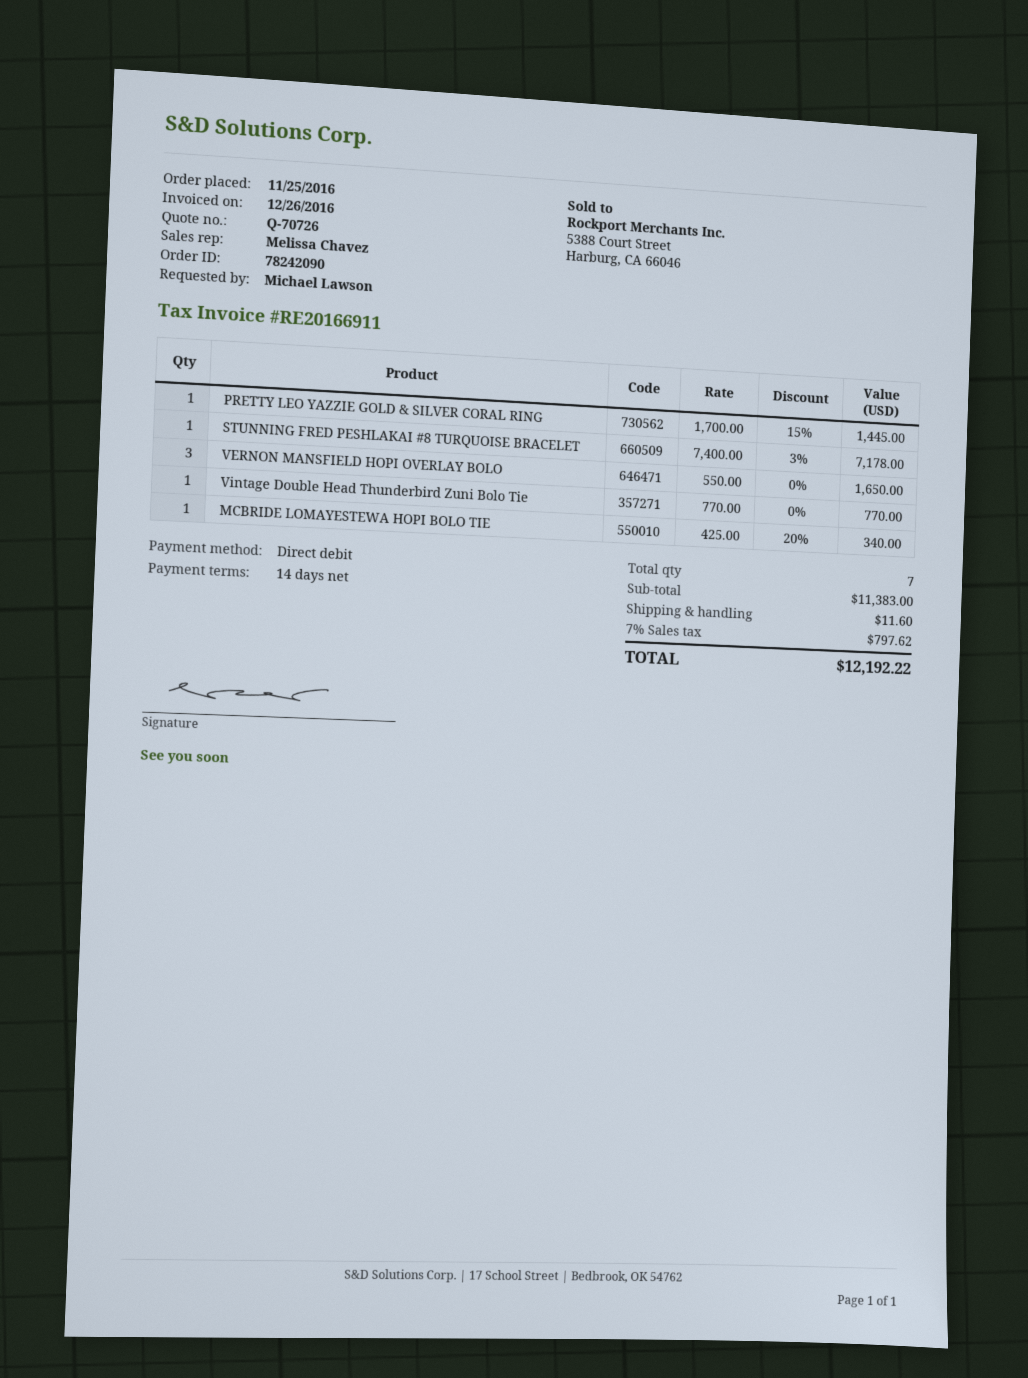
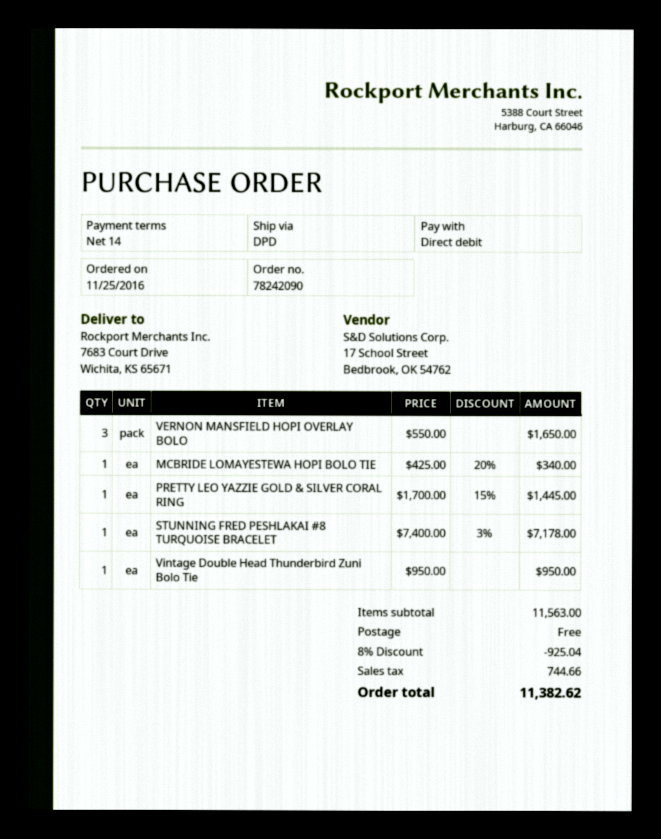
Vintage Double Head Thunderbird Zuni Bolo Tie: 1 x 770.00 = 770.00 -> 1 x 950.00 = 950.00
subtotal: 11383.00 -> 11563.00
discount: none -> 8% = 925.04
shipping: 11.60 -> 0.00
tax: 797.62 -> 744.66
total: 12192.22 -> 11382.62

